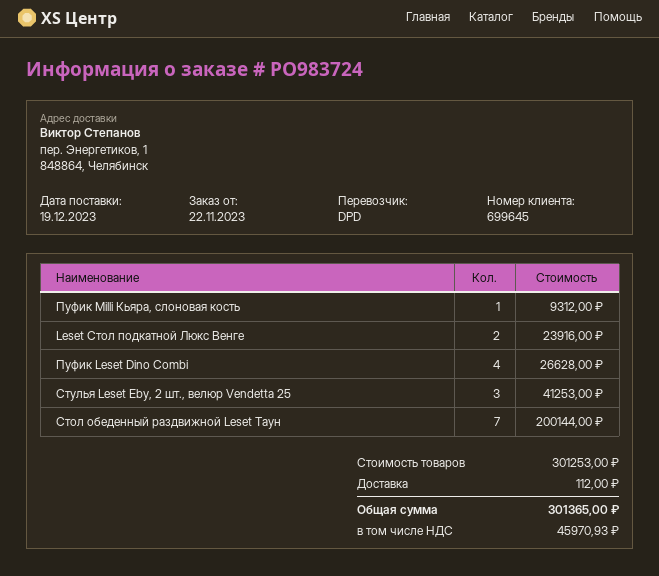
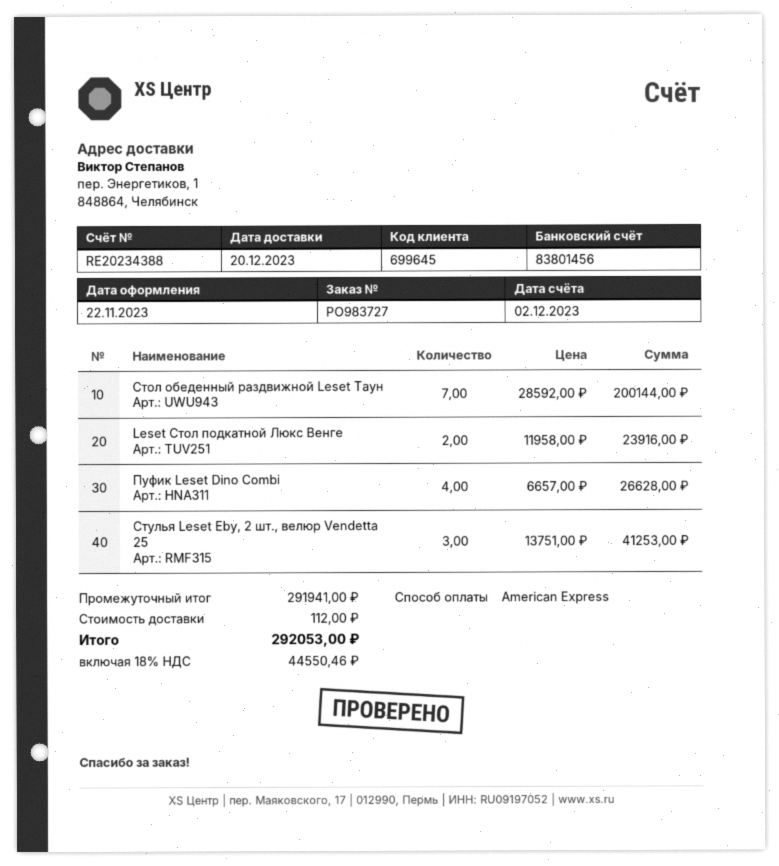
order number: PO983724 -> PO983727
delivery date: 2023-12-19 -> 2023-12-20
Пуфик Milli Кьяра, слоновая кость: 1 for 9312.00 -> none
subtotal: 301253.00 -> 291941.00
tax: 45970.93 -> 44550.46
total: 301365.00 -> 292053.00

